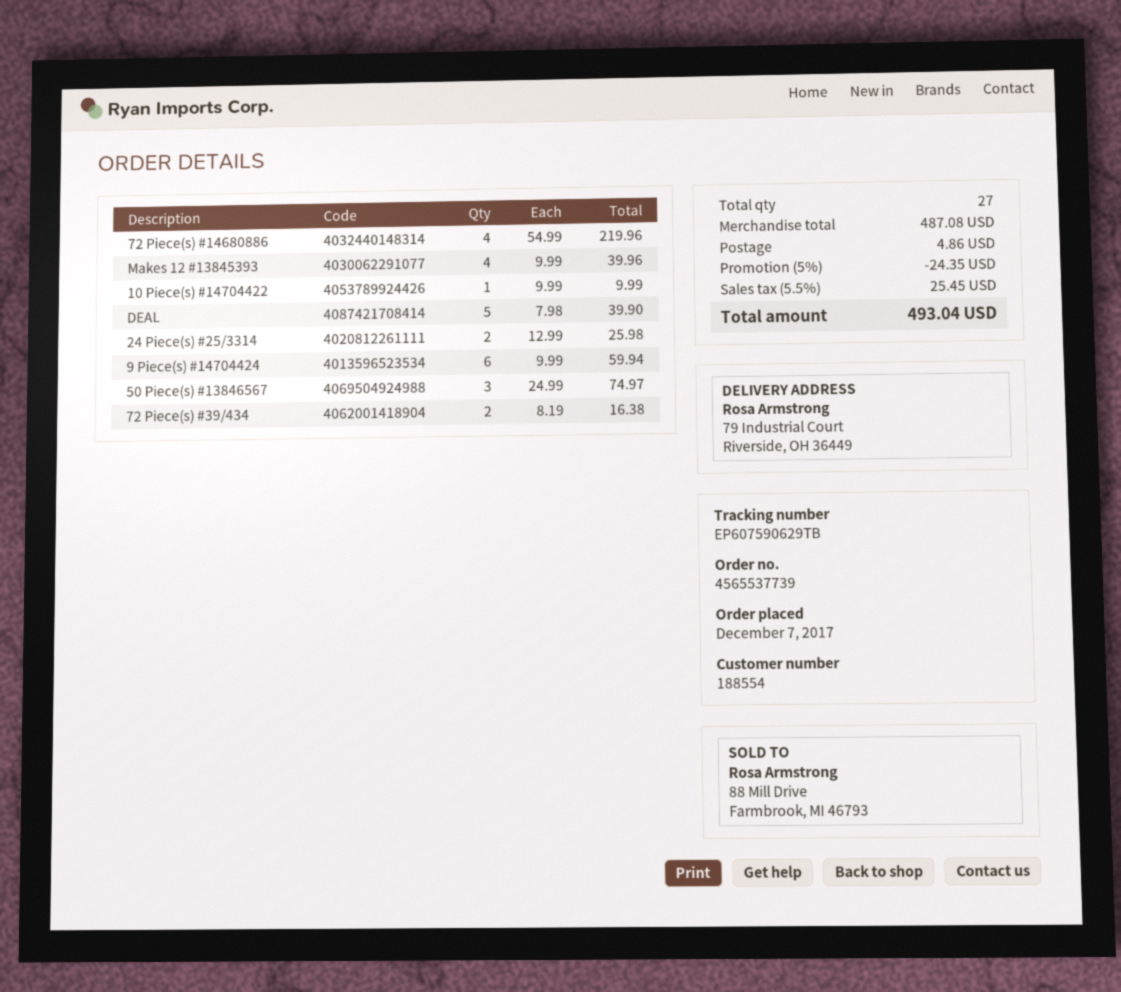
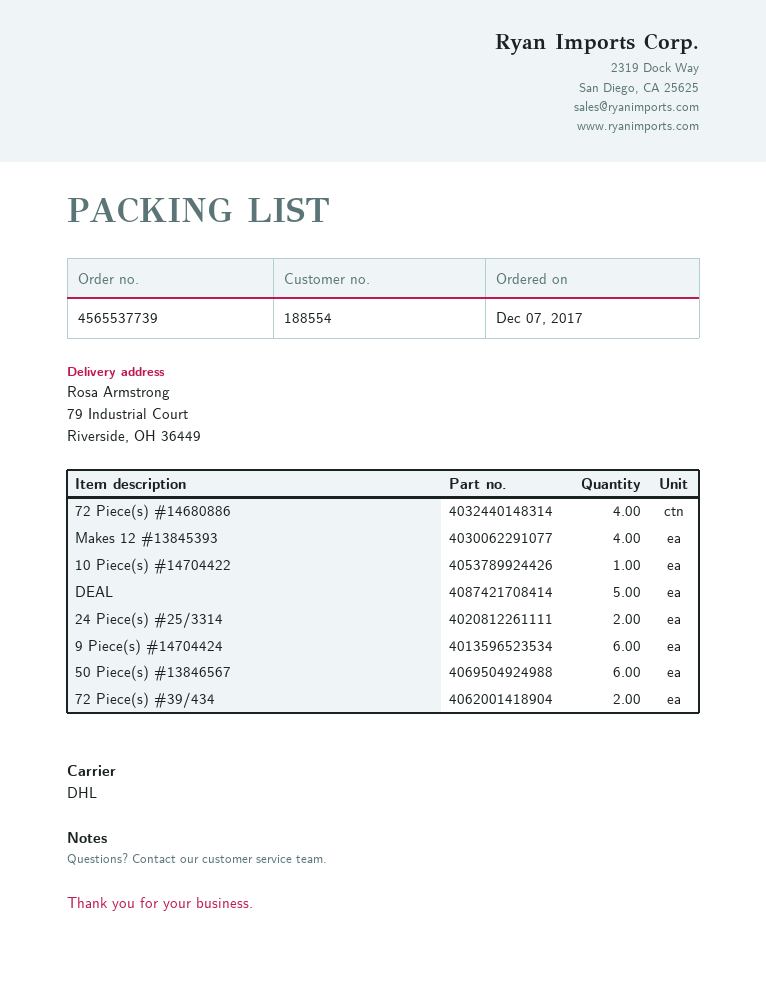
50 Piece(s) #13846567: 3 -> 6

